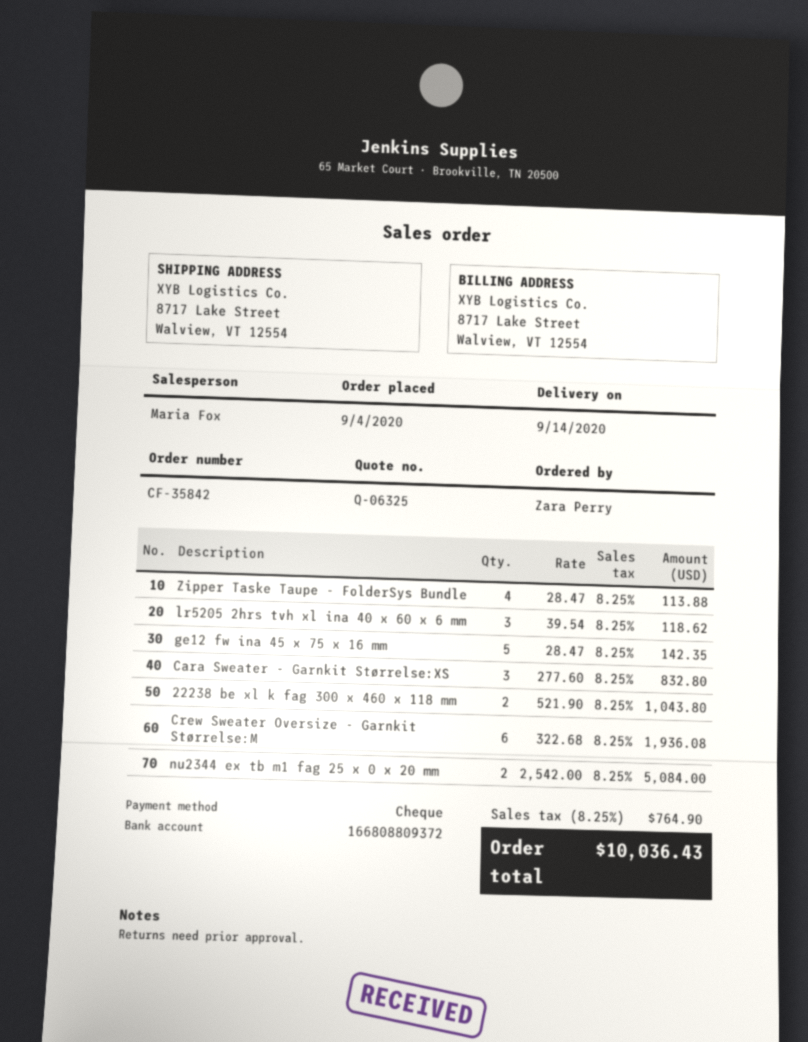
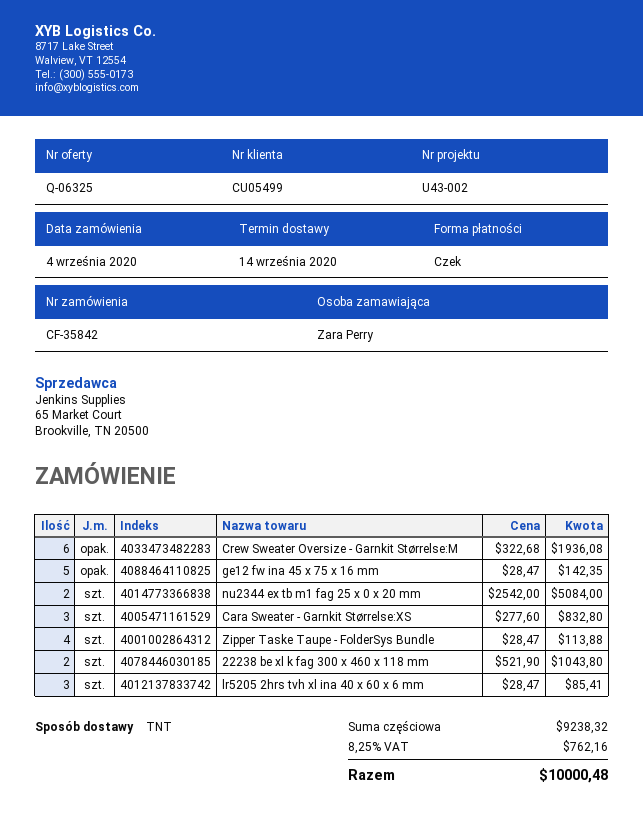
lr5205 2hrs tvh xl ina 40 x 60 x 6 mm: 3 x 39.54 = 118.62 -> 3 x 28.47 = 85.41
tax: 8.25% = 764.90 -> 8.25% = 762.16
total: 10036.43 -> 10000.48

